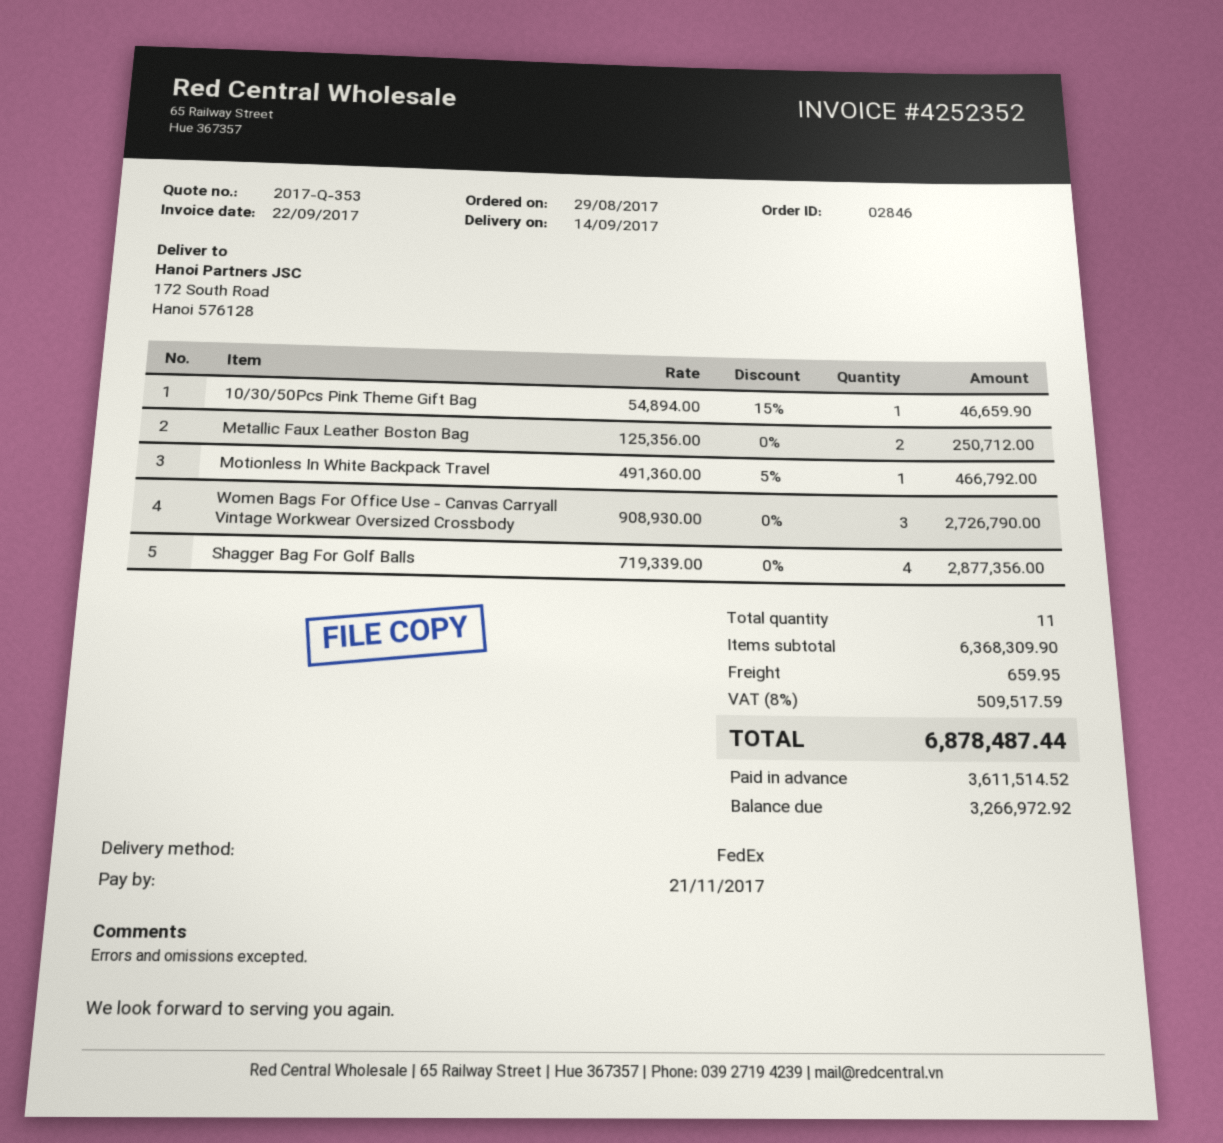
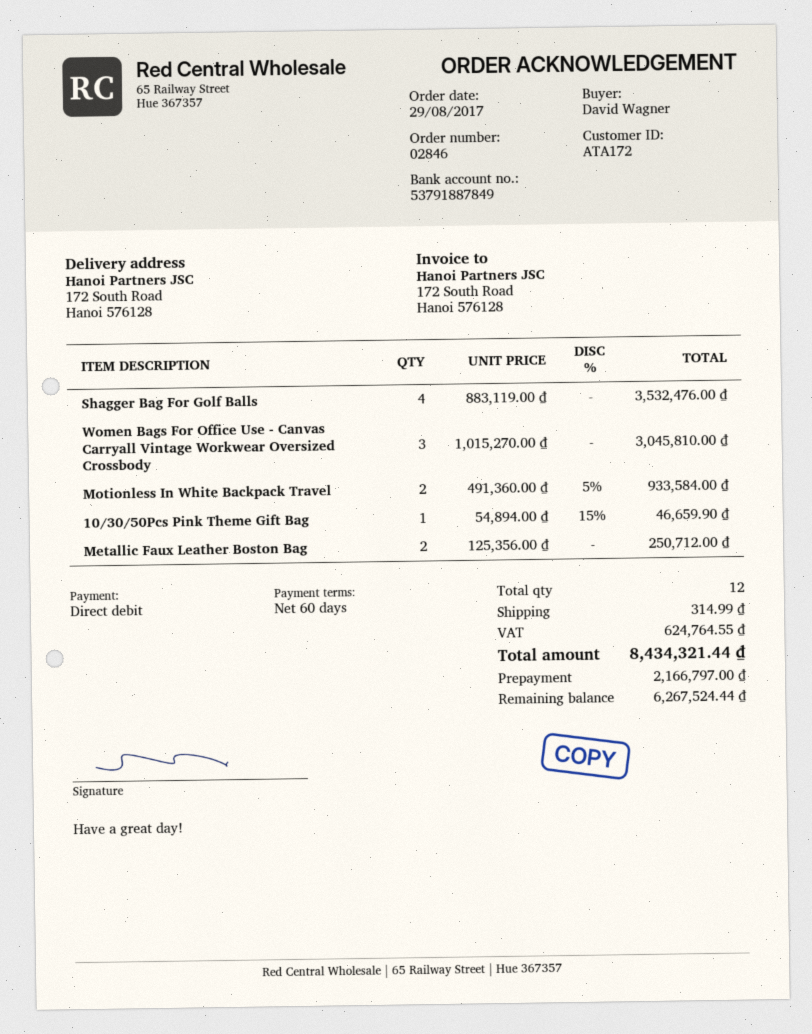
Motionless In White Backpack Travel: 1 x 491360.00 - 5% = 466792.00 -> 2 x 491360.00 - 5% = 933584.00
Women Bags For Office Use - Canvas Carryall Vintage Workwear Oversized Crossbody: 3 x 908930.00 = 2726790.00 -> 3 x 1015270.00 = 3045810.00
Shagger Bag For Golf Balls: 4 x 719339.00 = 2877356.00 -> 4 x 883119.00 = 3532476.00
total quantity: 11 -> 12
shipping: 659.95 -> 314.99
tax: 509517.59 -> 624764.55
total: 6878487.44 -> 8434321.44
deposit: 3611514.52 -> 2166797.00
balance: 3266972.92 -> 6267524.44

